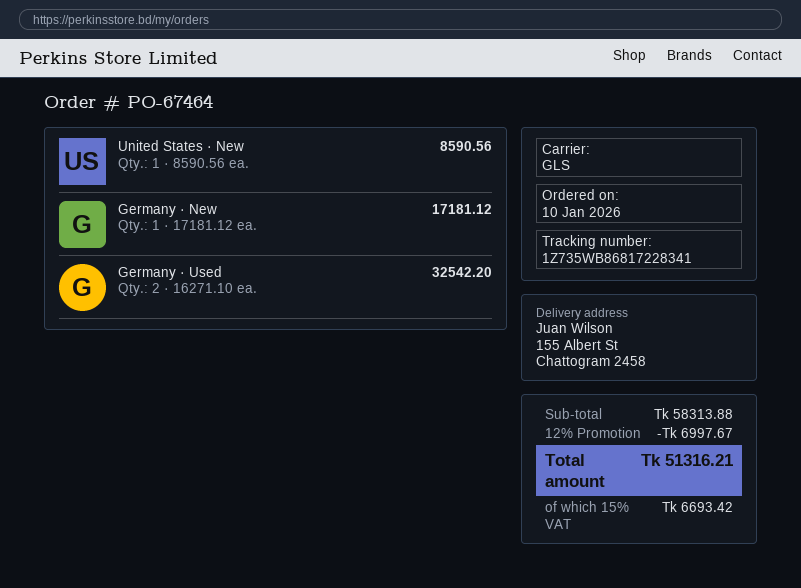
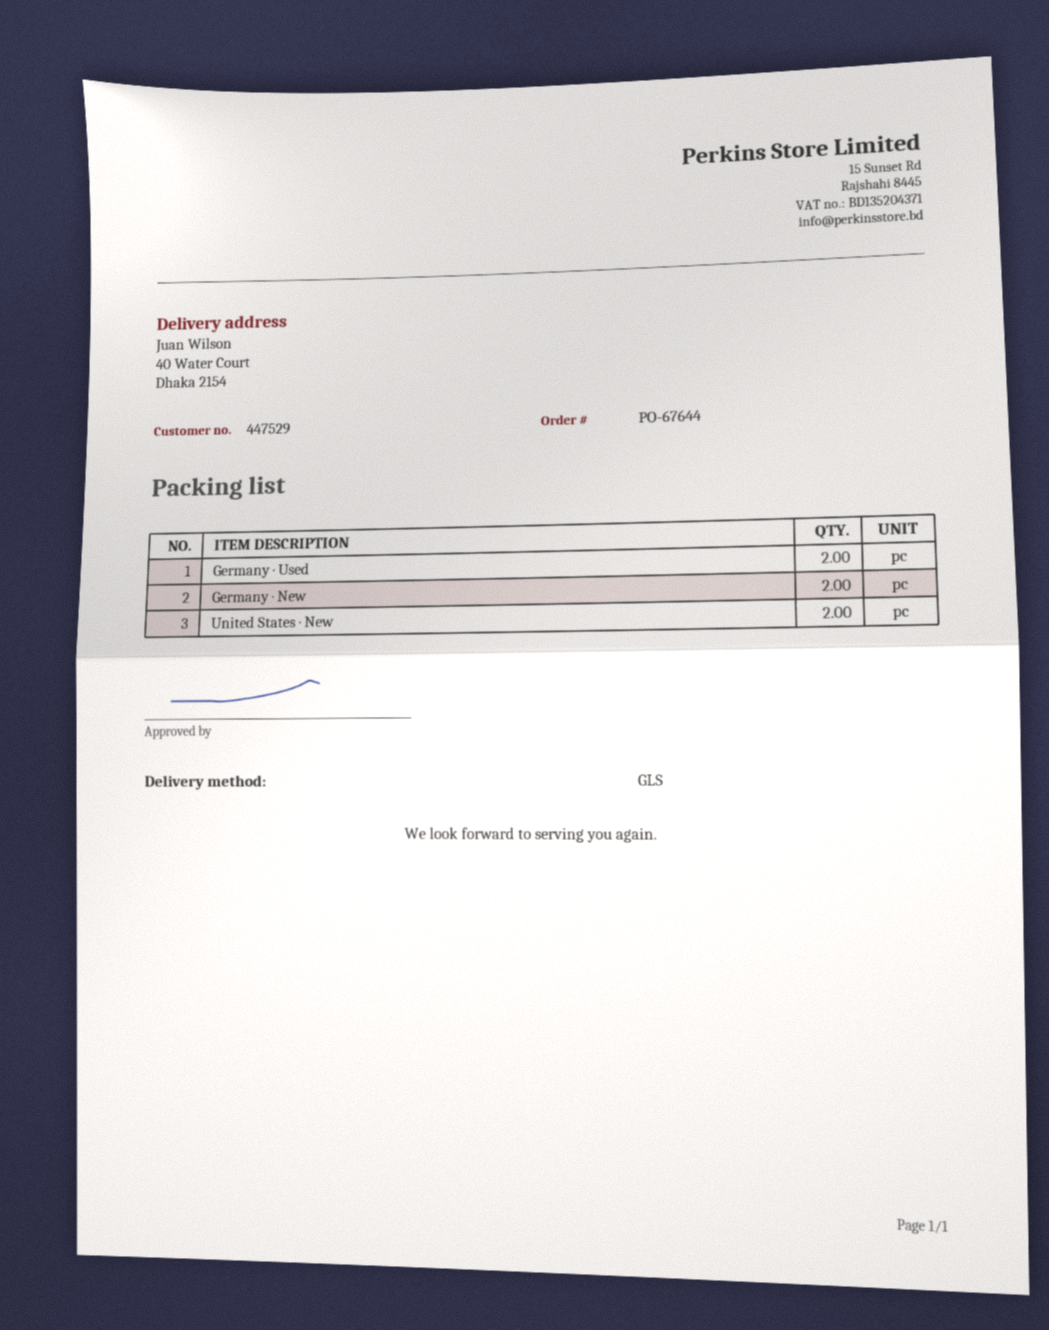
order number: PO-67464 -> PO-67644
ship to: 155 Albert St, Chattogram 2458 -> 40 Water Court, Dhaka 2154
United States · New: 1 -> 2
Germany · New: 1 -> 2

